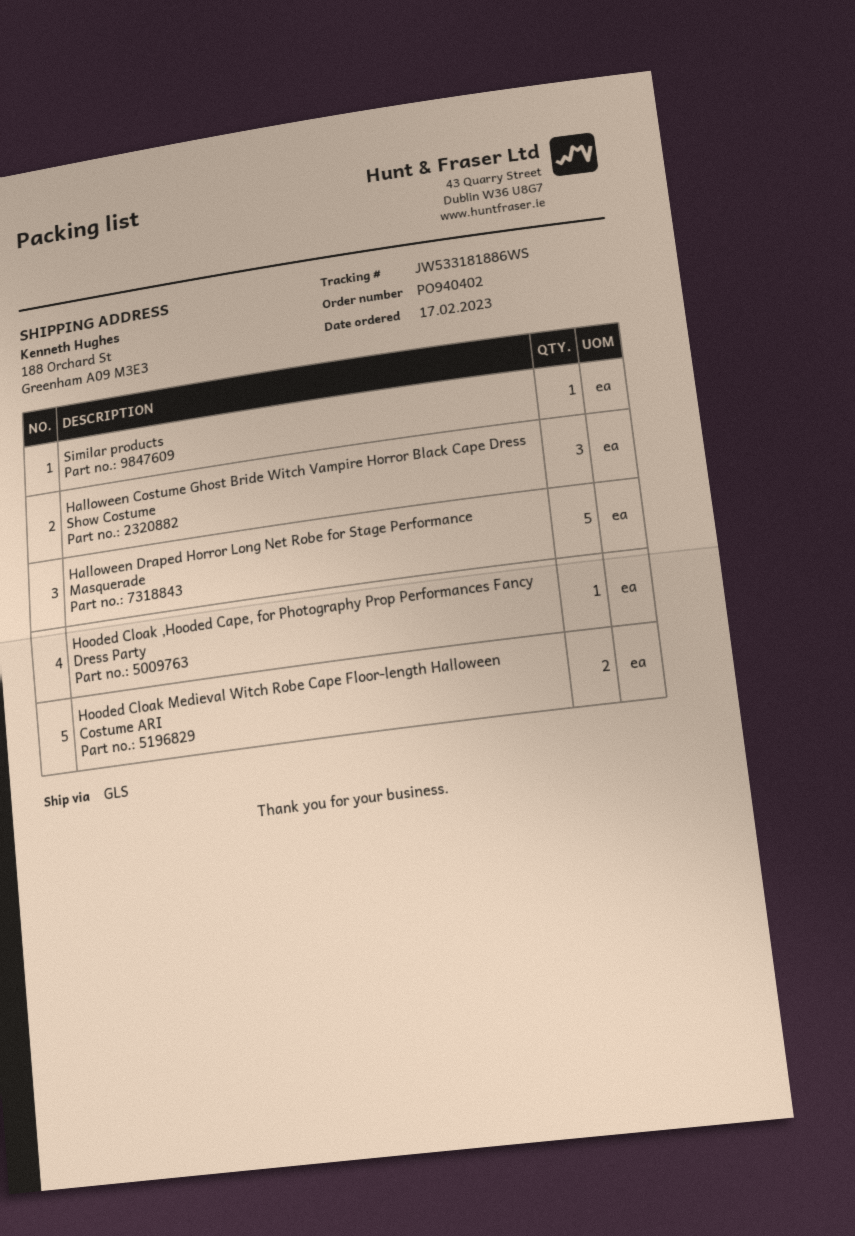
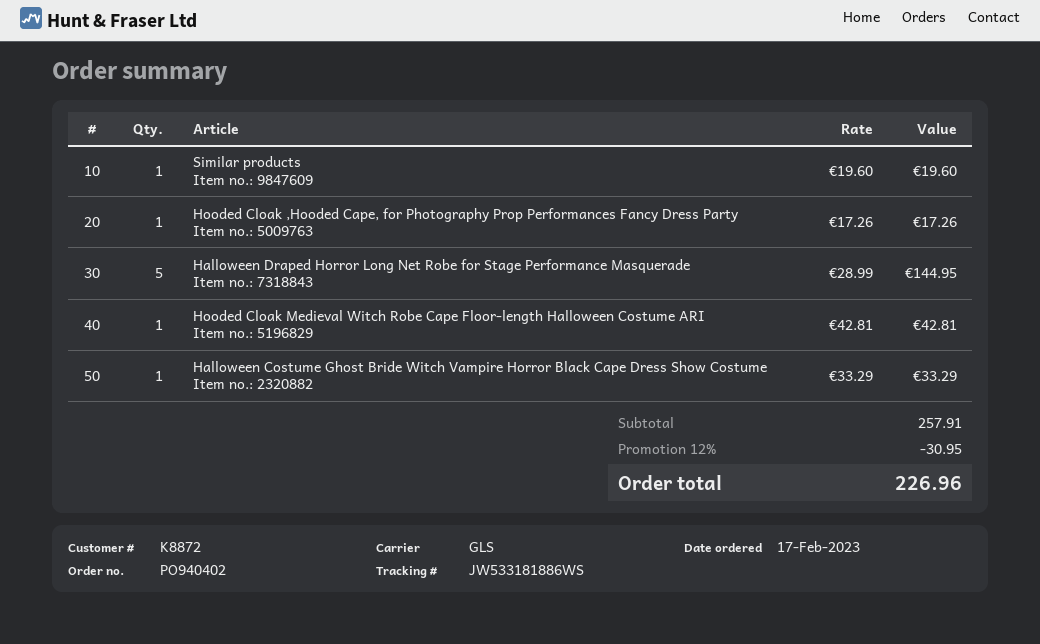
Halloween Costume Ghost Bride Witch Vampire Horror Black Cape Dress Show Costume: 3 -> 1
Hooded Cloak Medieval Witch Robe Cape Floor-length Halloween Costume ARI: 2 -> 1

